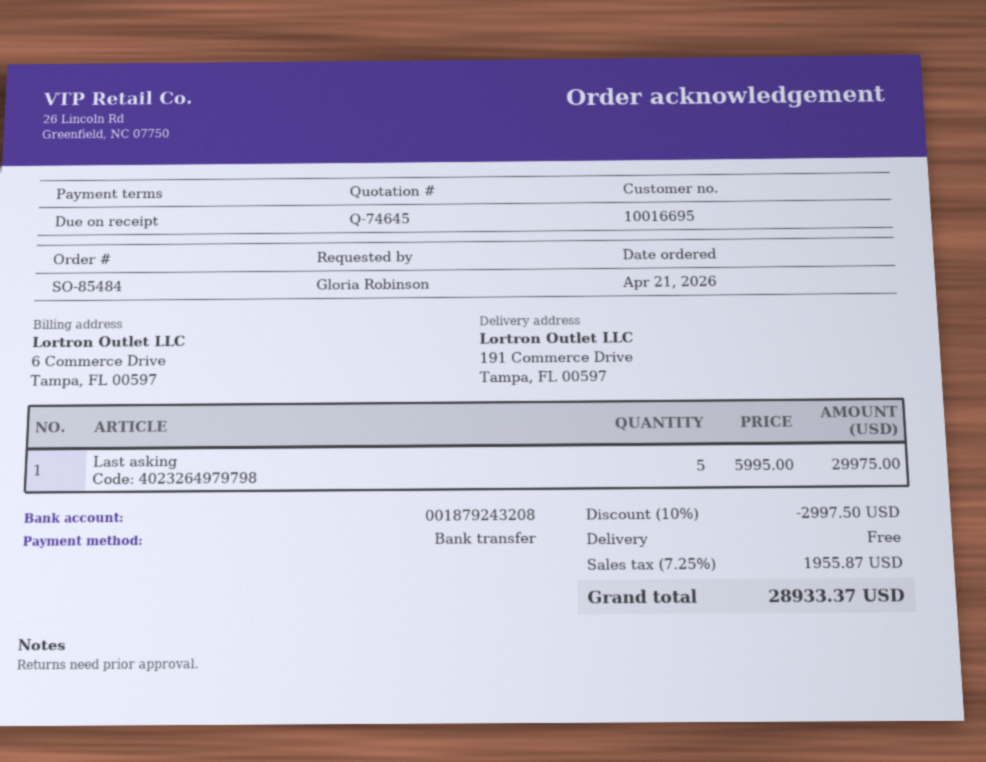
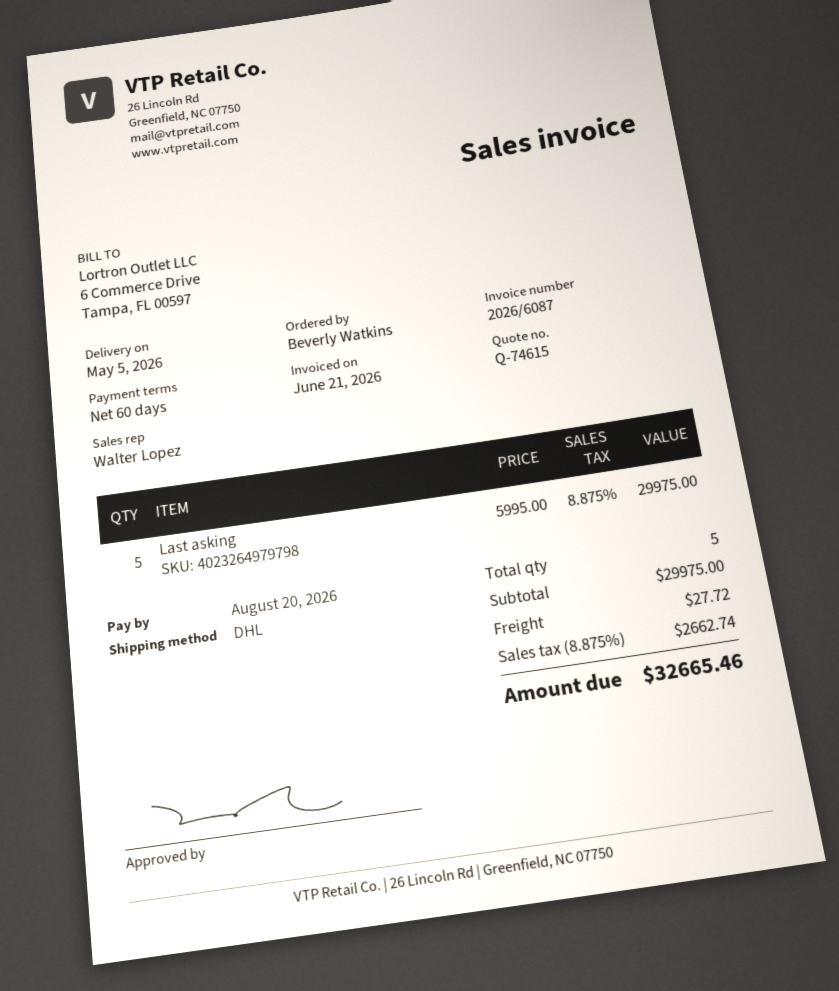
quote number: Q-74645 -> Q-74615
payment terms: on receipt -> 60 days
ordered by: Gloria Robinson -> Beverly Watkins
discount: 10% = 2997.50 -> none
shipping: 0.00 -> 27.72
tax: 7.25% = 1955.87 -> 8.875% = 2662.74
total: 28933.37 -> 32665.46

